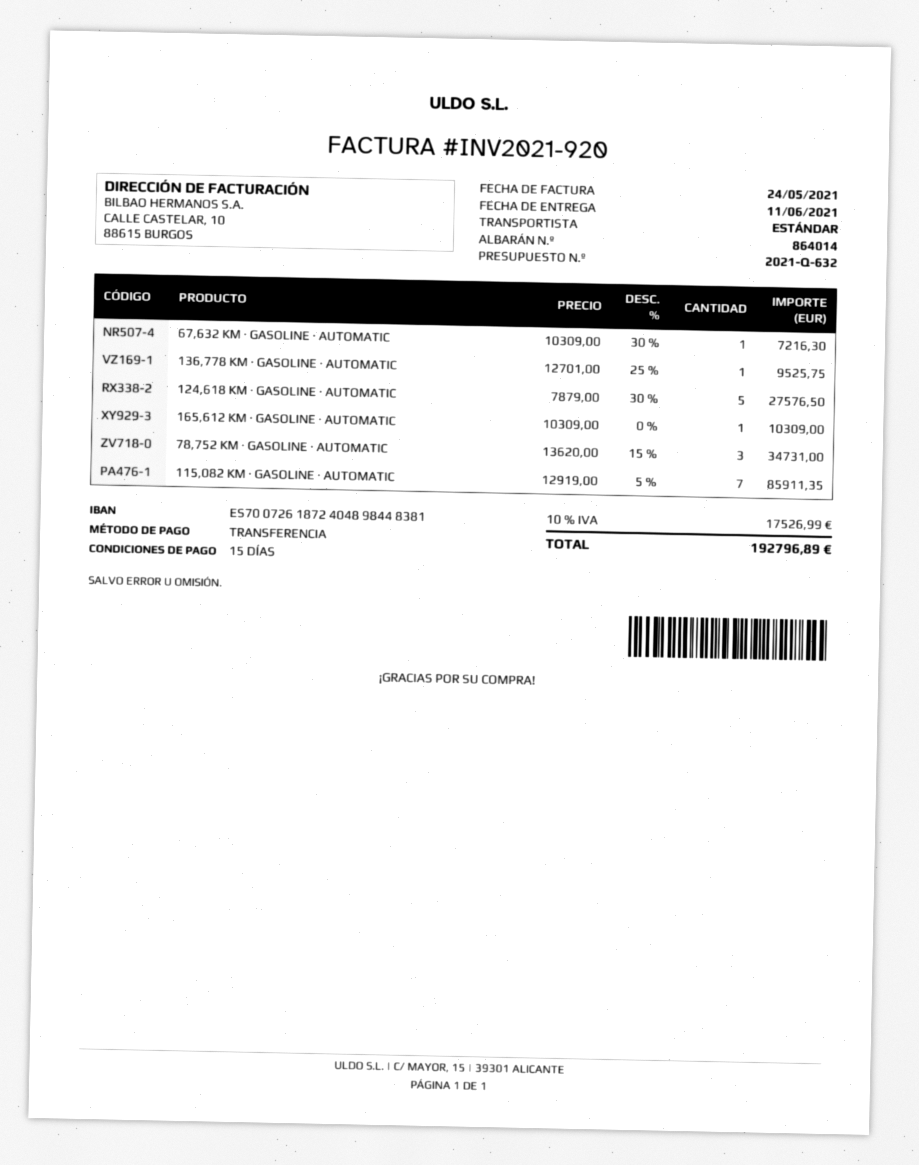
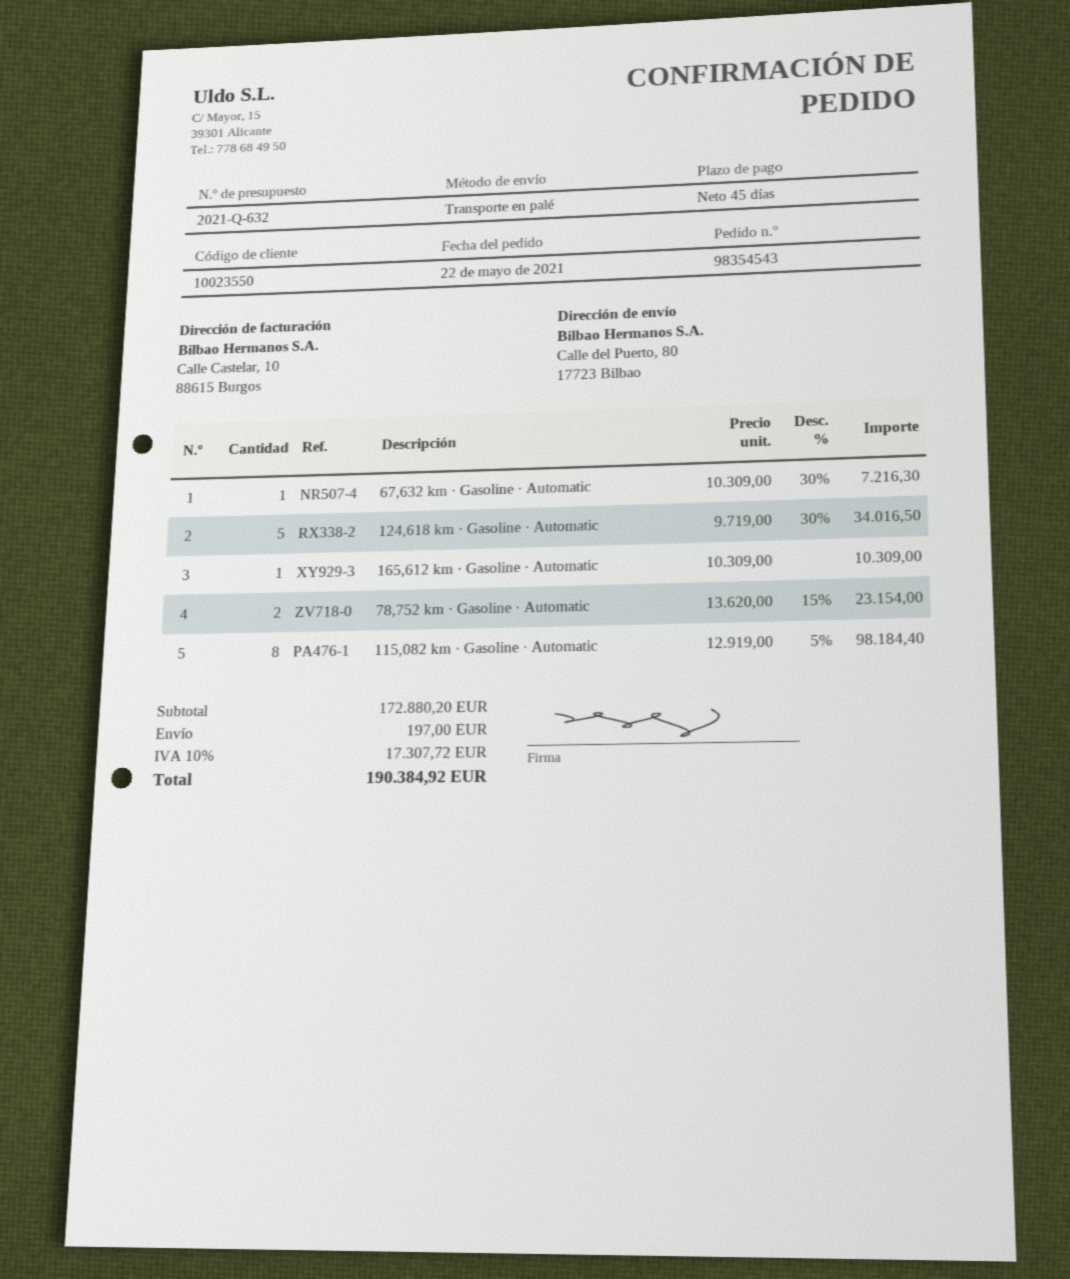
payment terms: 15 days -> 45 days
shipping method: standard -> pallet freight
136,778 KM · GASOLINE · AUTOMATIC: 1 x 12701.00 - 25% = 9525.75 -> none
124,618 KM · GASOLINE · AUTOMATIC: 5 x 7879.00 - 30% = 27576.50 -> 5 x 9719.00 - 30% = 34016.50
78,752 KM · GASOLINE · AUTOMATIC: 3 x 13620.00 - 15% = 34731.00 -> 2 x 13620.00 - 15% = 23154.00
115,082 KM · GASOLINE · AUTOMATIC: 7 x 12919.00 - 5% = 85911.35 -> 8 x 12919.00 - 5% = 98184.40
shipping: none -> 197.00
tax: 10% = 17526.99 -> 10% = 17307.72
total: 192796.89 -> 190384.92

